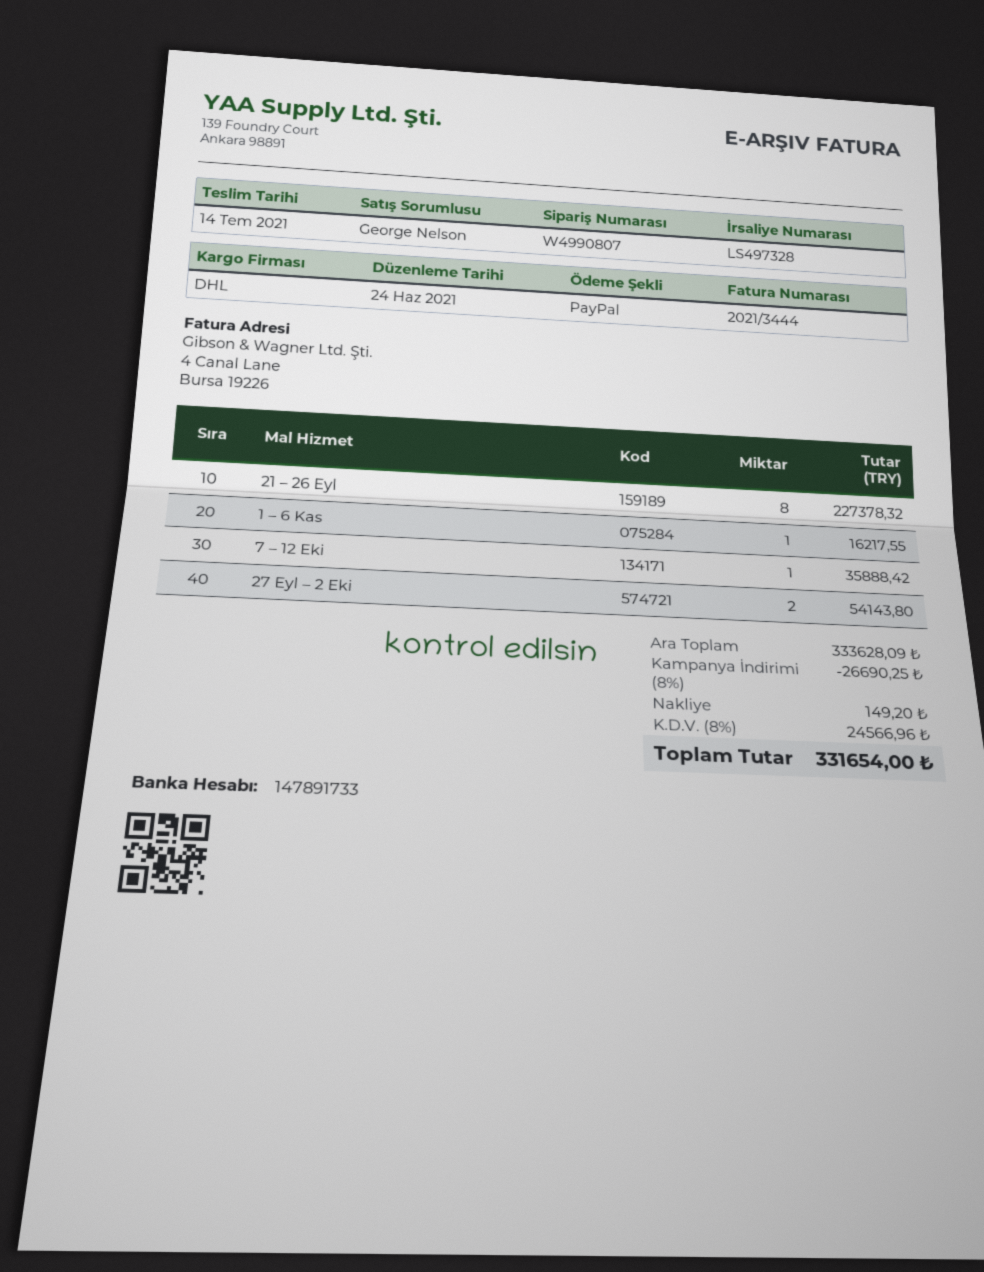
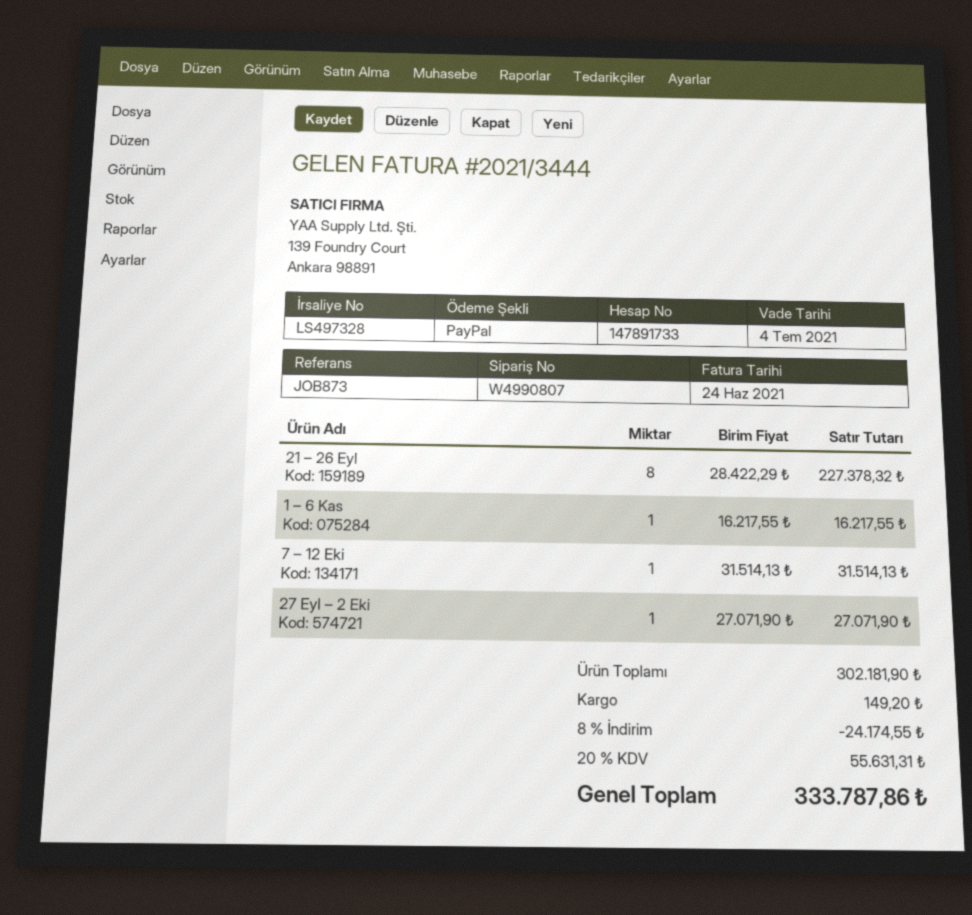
7 – 12 Eki: 1 for 35888.42 -> 1 for 31514.13
27 Eyl – 2 Eki: 2 for 54143.80 -> 1 for 27071.90
subtotal: 333628.09 -> 302181.90
discount: 8% = 26690.25 -> 8% = 24174.55
tax: 8% = 24566.96 -> 20% = 55631.31
total: 331654.00 -> 333787.86

